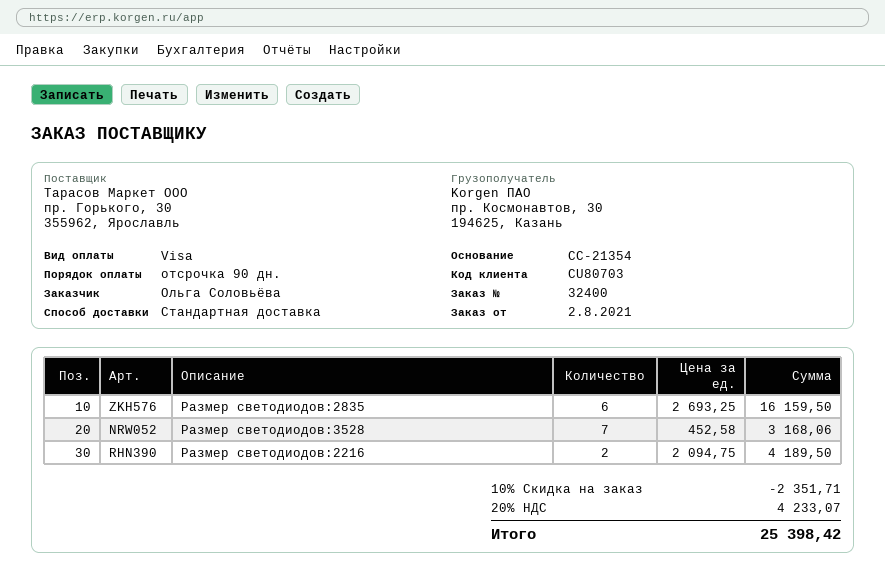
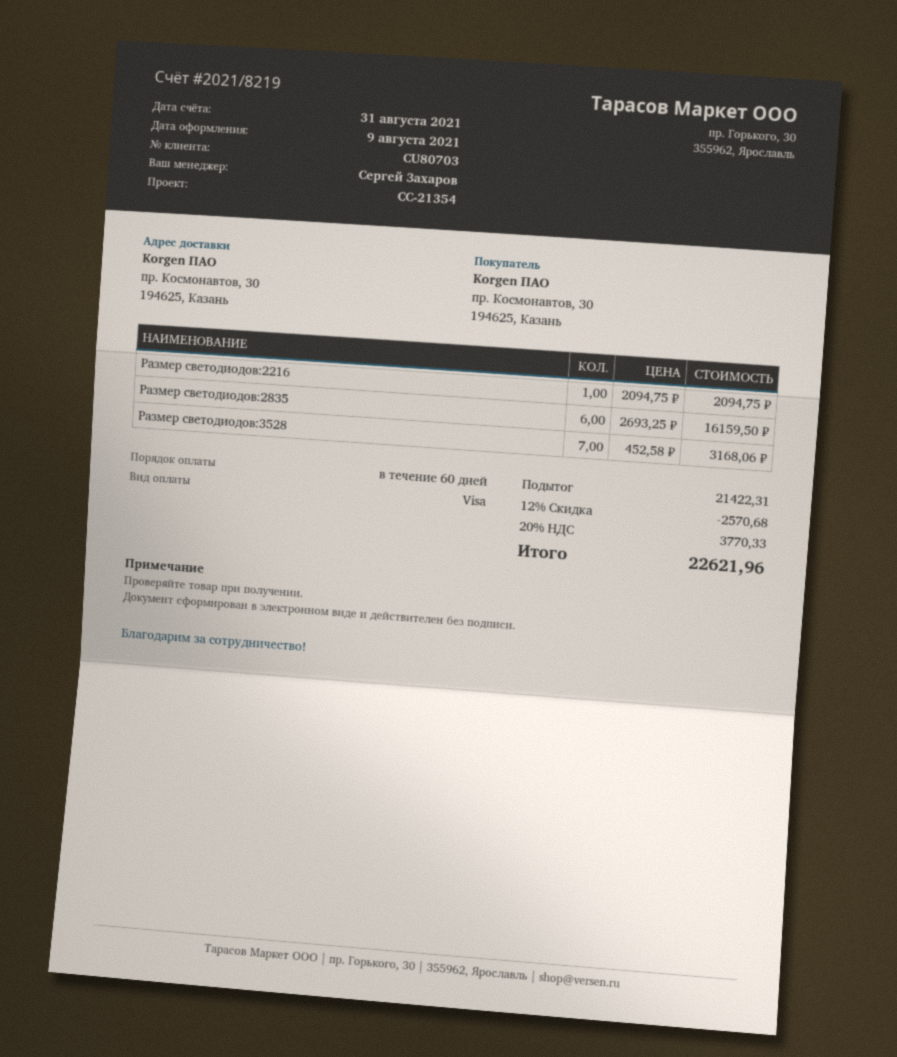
order date: 2021-08-02 -> 2021-08-09
payment terms: 90 days -> 60 days
Размер светодиодов:2216: 2 x 2094.75 = 4189.50 -> 1 x 2094.75 = 2094.75
discount: 10% = 2351.71 -> 12% = 2570.68
tax: 20% = 4233.07 -> 20% = 3770.33
total: 25398.42 -> 22621.96

